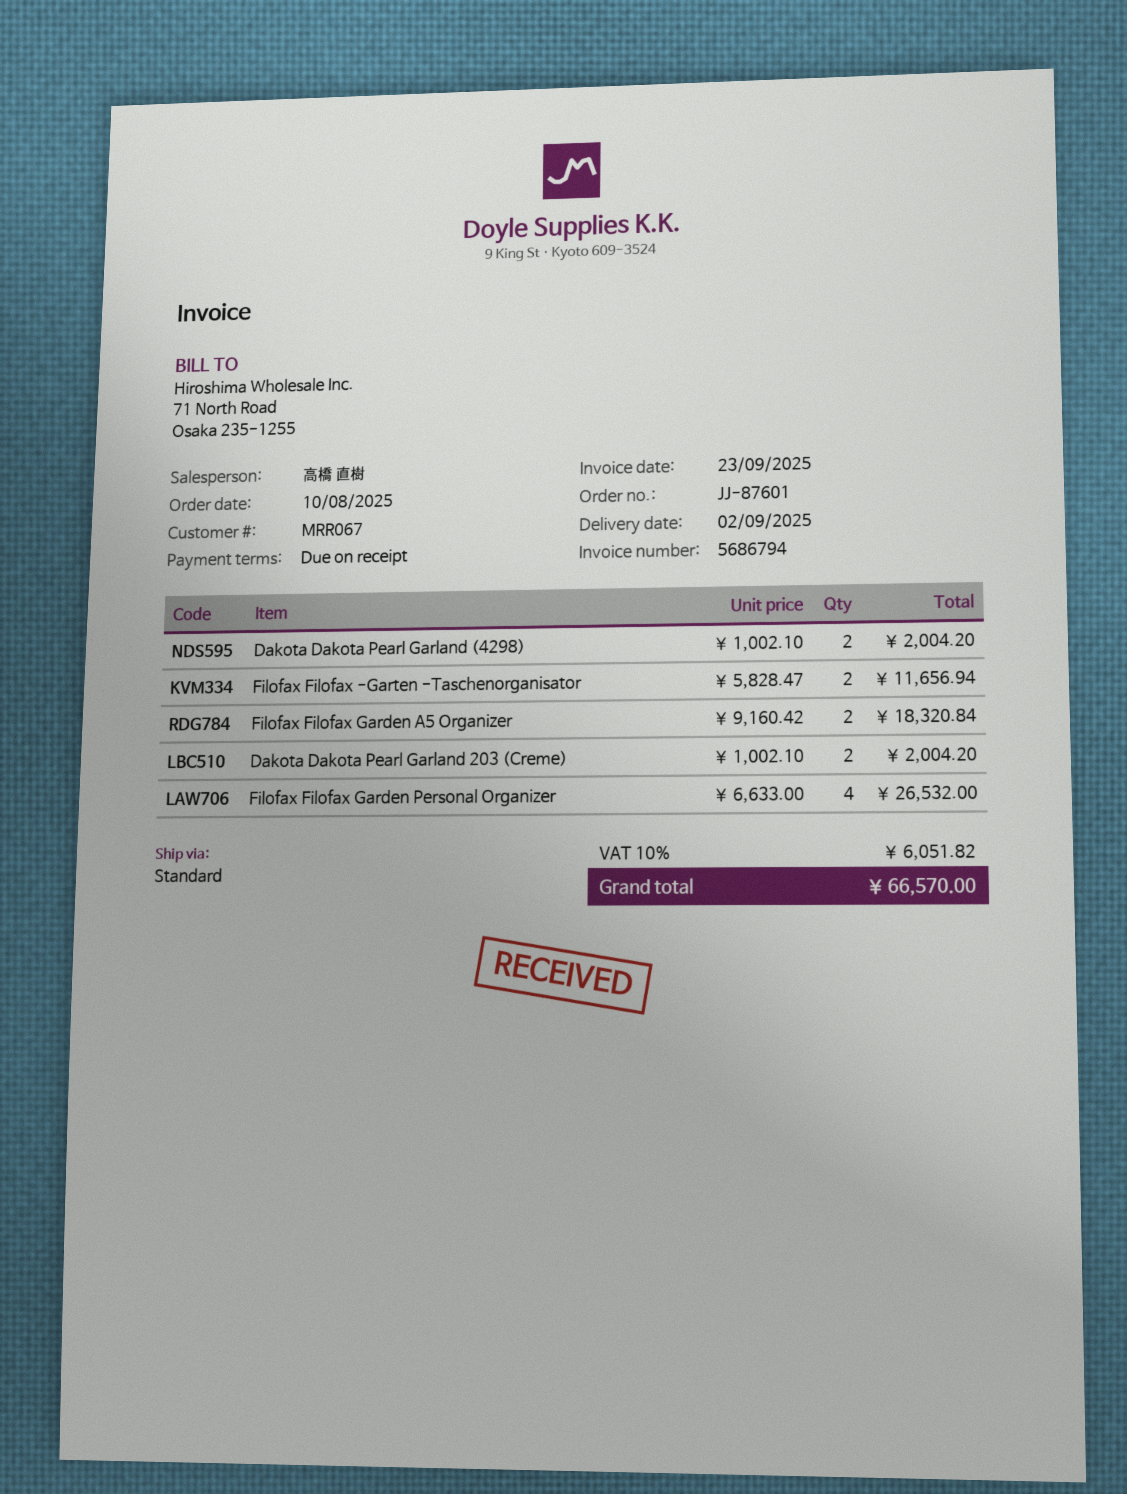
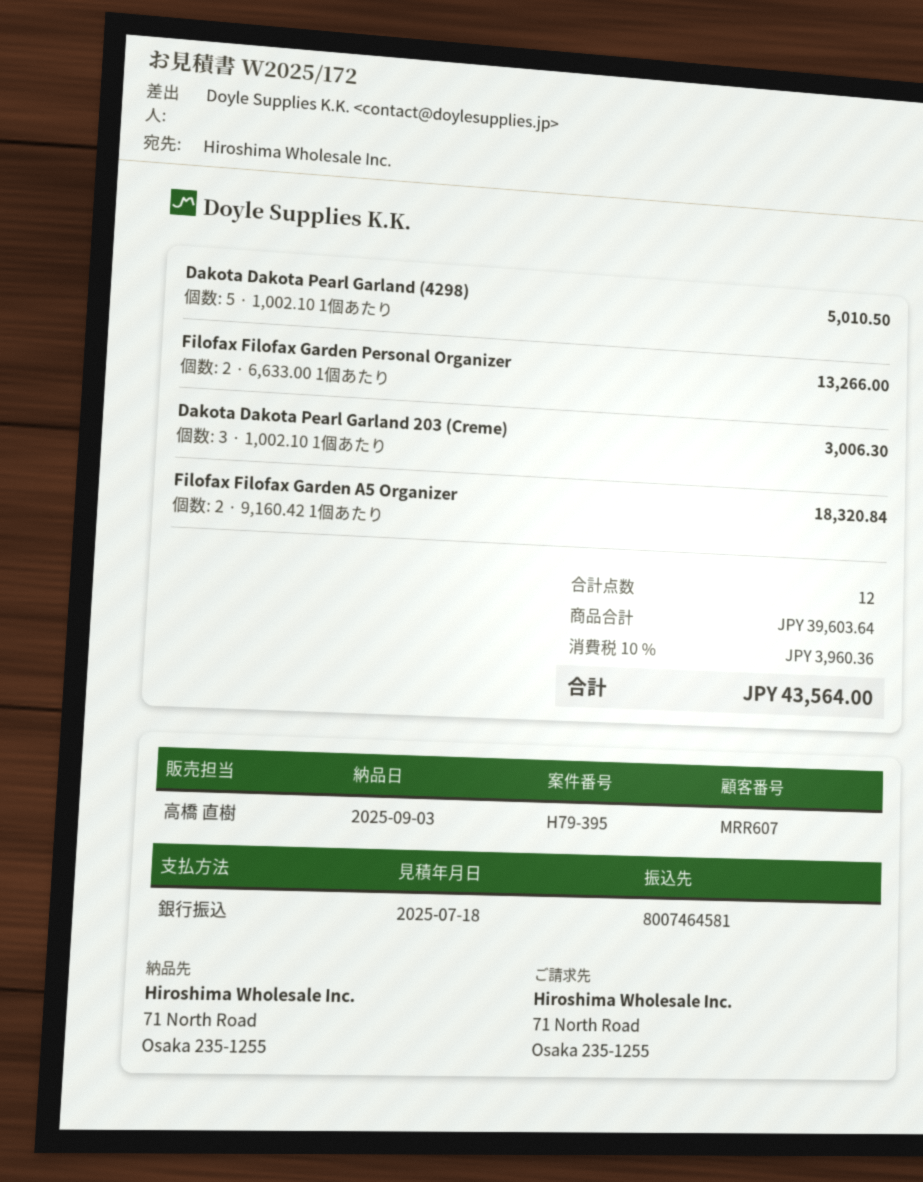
delivery date: 2025-09-02 -> 2025-09-03
customer number: MRR067 -> MRR607
Dakota Dakota Pearl Garland (4298): 2 x 1002.10 = 2004.20 -> 5 x 1002.10 = 5010.50
Filofax Filofax -Garten -Taschenorganisator: 2 x 5828.47 = 11656.94 -> none
Dakota Dakota Pearl Garland 203 (Creme): 2 x 1002.10 = 2004.20 -> 3 x 1002.10 = 3006.30
Filofax Filofax Garden Personal Organizer: 4 x 6633.00 = 26532.00 -> 2 x 6633.00 = 13266.00
tax: 10% = 6051.82 -> 10% = 3960.36
total: 66570.00 -> 43564.00

